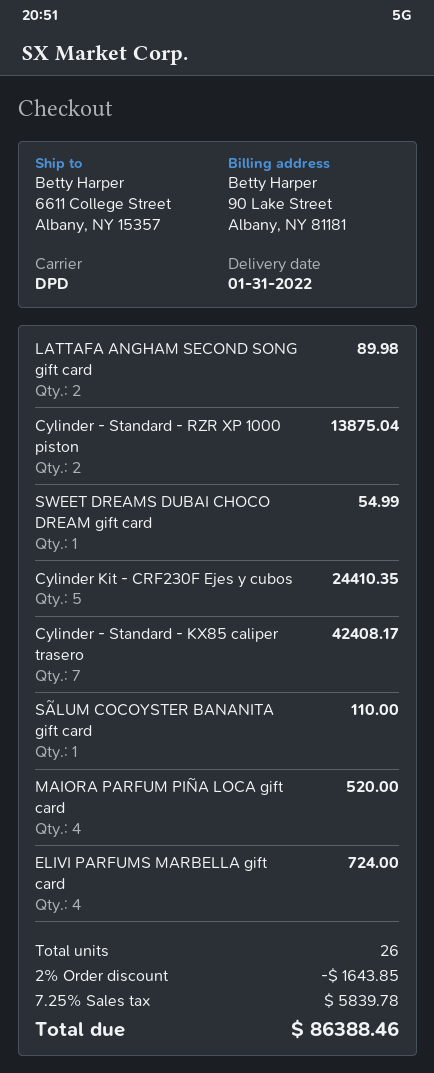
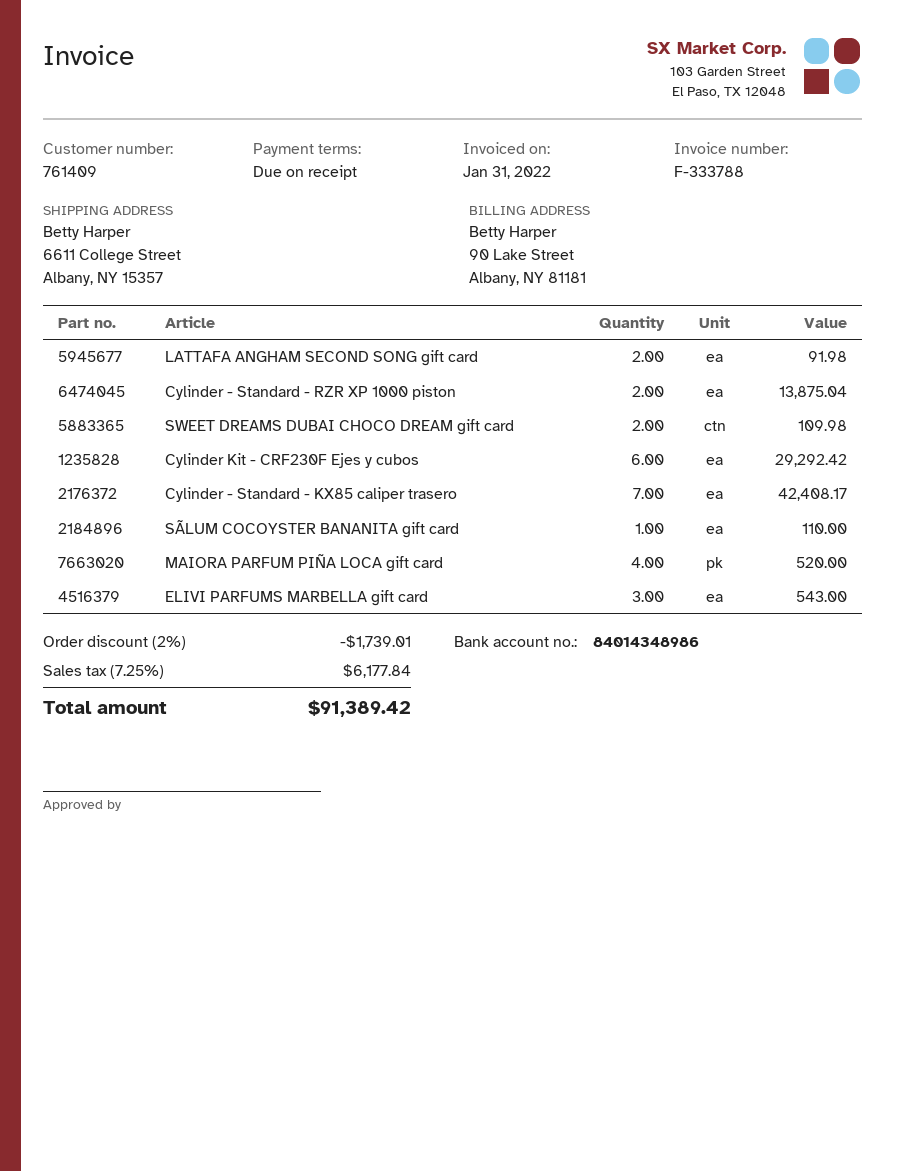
LATTAFA ANGHAM SECOND SONG gift card: 2 for 89.98 -> 2 for 91.98
SWEET DREAMS DUBAI CHOCO DREAM gift card: 1 for 54.99 -> 2 for 109.98
Cylinder Kit - CRF230F Ejes y cubos: 5 for 24410.35 -> 6 for 29292.42
ELIVI PARFUMS MARBELLA gift card: 4 for 724.00 -> 3 for 543.00
discount: 2% = 1643.85 -> 2% = 1739.01
tax: 7.25% = 5839.78 -> 7.25% = 6177.84
total: 86388.46 -> 91389.42

